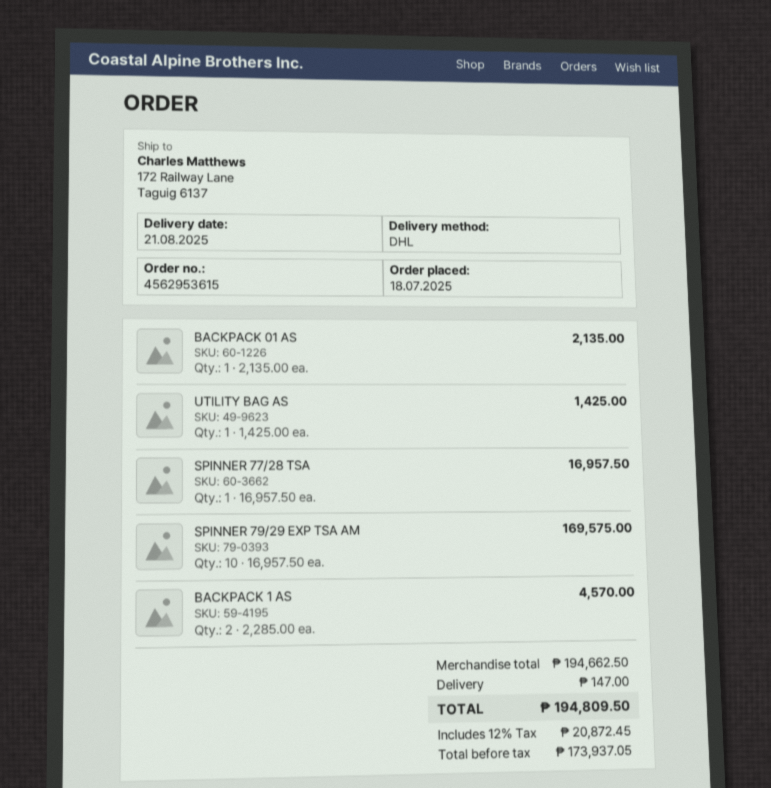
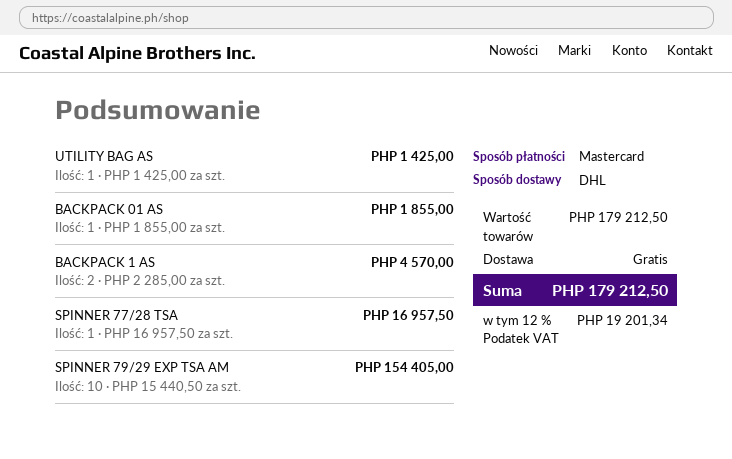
BACKPACK 01 AS: 1 x 2135.00 = 2135.00 -> 1 x 1855.00 = 1855.00
SPINNER 79/29 EXP TSA AM: 10 x 16957.50 = 169575.00 -> 10 x 15440.50 = 154405.00
subtotal: 194662.50 -> 179212.50
shipping: 147.00 -> 0.00
tax: 12% = 20872.45 -> 12% = 19201.34
total: 194809.50 -> 179212.50

